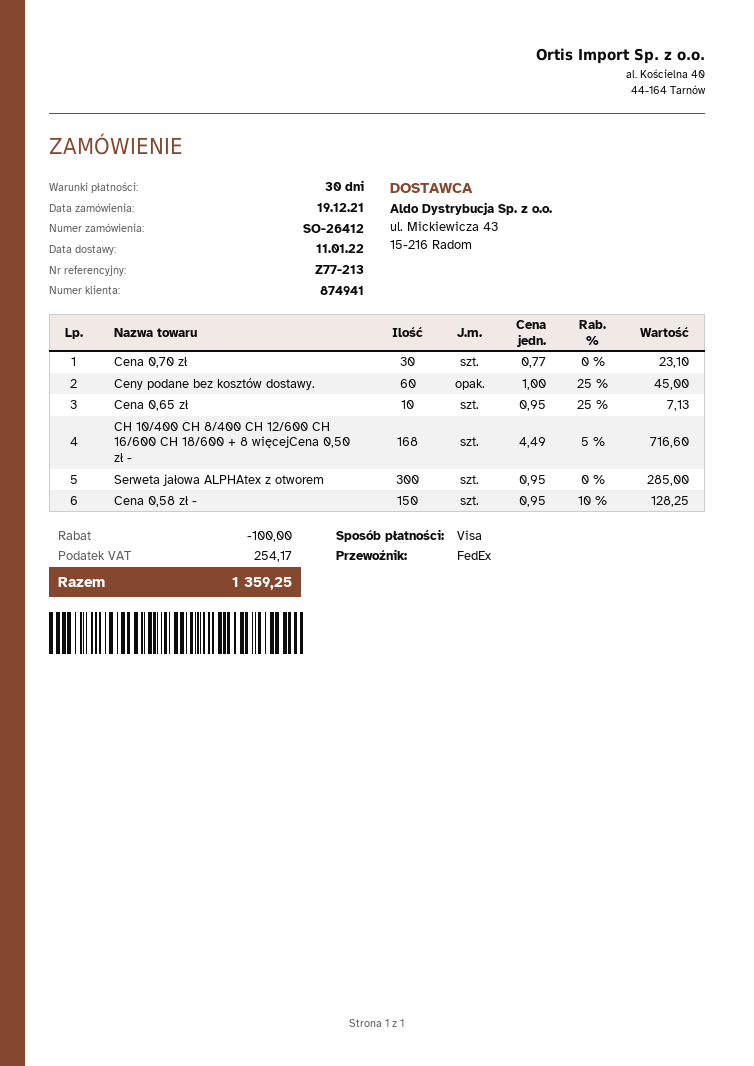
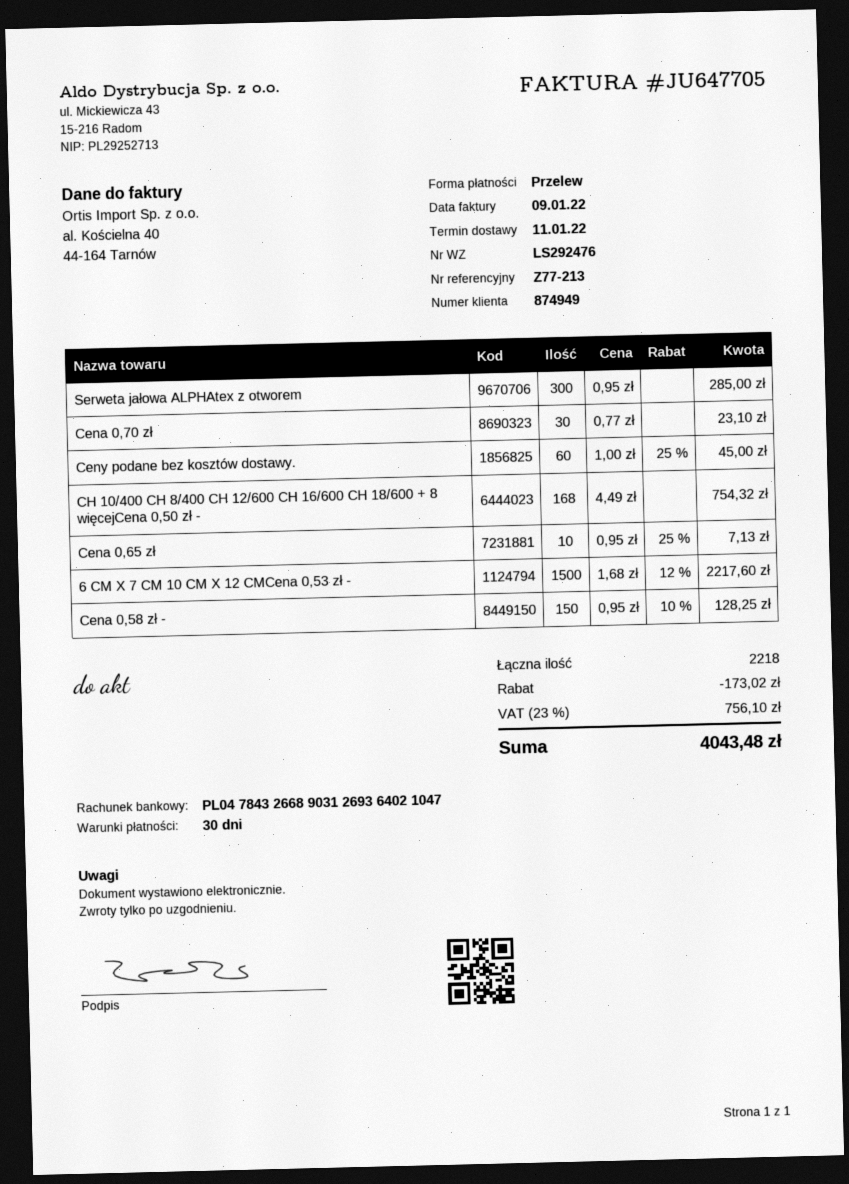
customer number: 874941 -> 874949
payment method: Visa -> bank transfer
CH 10/400 CH 8/400 CH 12/600 CH 16/600 CH 18/600 + 8 więcejCena 0,50 zł -: 168 x 4.49 - 5% = 716.60 -> 168 x 4.49 = 754.32
6 CM X 7 CM 10 CM X 12 CMCena 0,53 zł -: none -> 1500 x 1.68 - 12% = 2217.60
discount: 100.00 -> 173.02
tax: 254.17 -> 756.10
total: 1359.25 -> 4043.48

